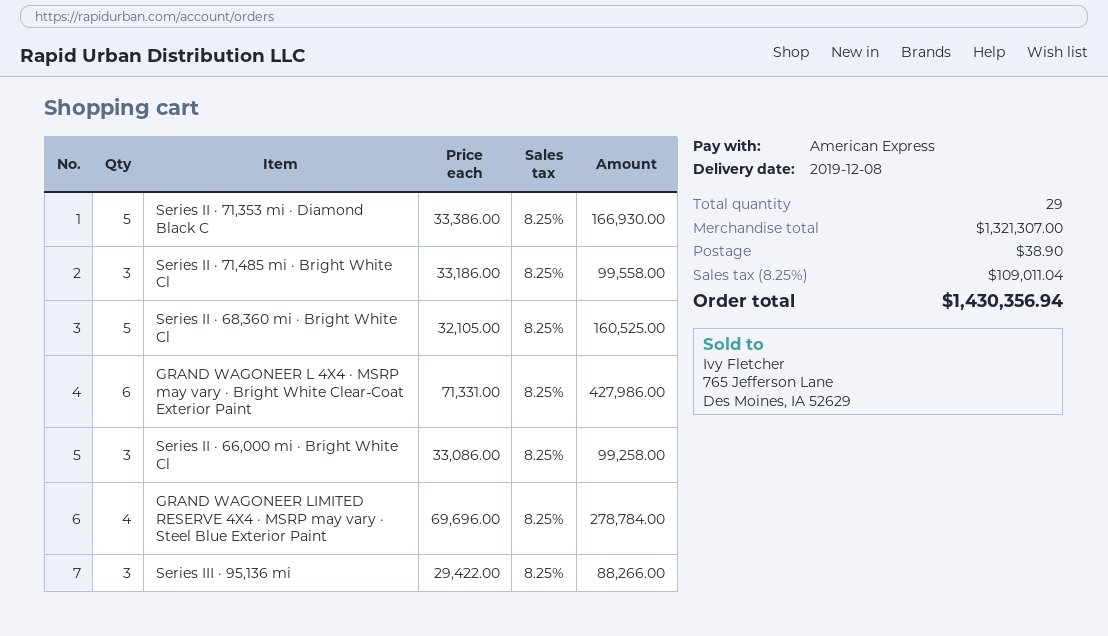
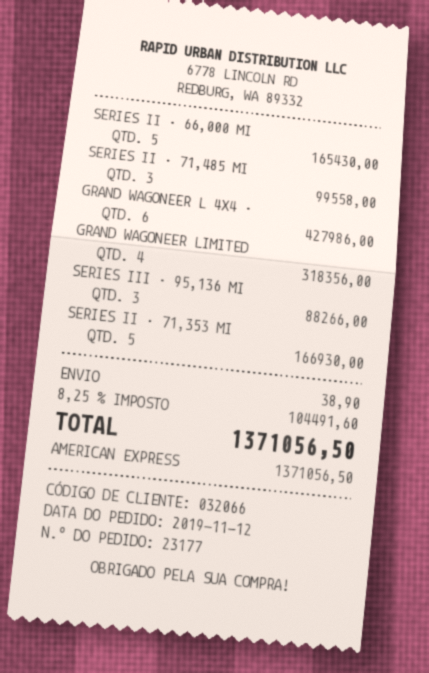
Series II · 68,360 mi · Bright White Cl: 5 for 160525.00 -> none
Series II · 66,000 mi · Bright White Cl: 3 for 99258.00 -> 5 for 165430.00
GRAND WAGONEER LIMITED RESERVE 4X4 · MSRP may vary · Steel Blue Exterior Paint: 4 for 278784.00 -> 4 for 318356.00
tax: 8.25% = 109011.04 -> 8.25% = 104491.60
total: 1430356.94 -> 1371056.50

